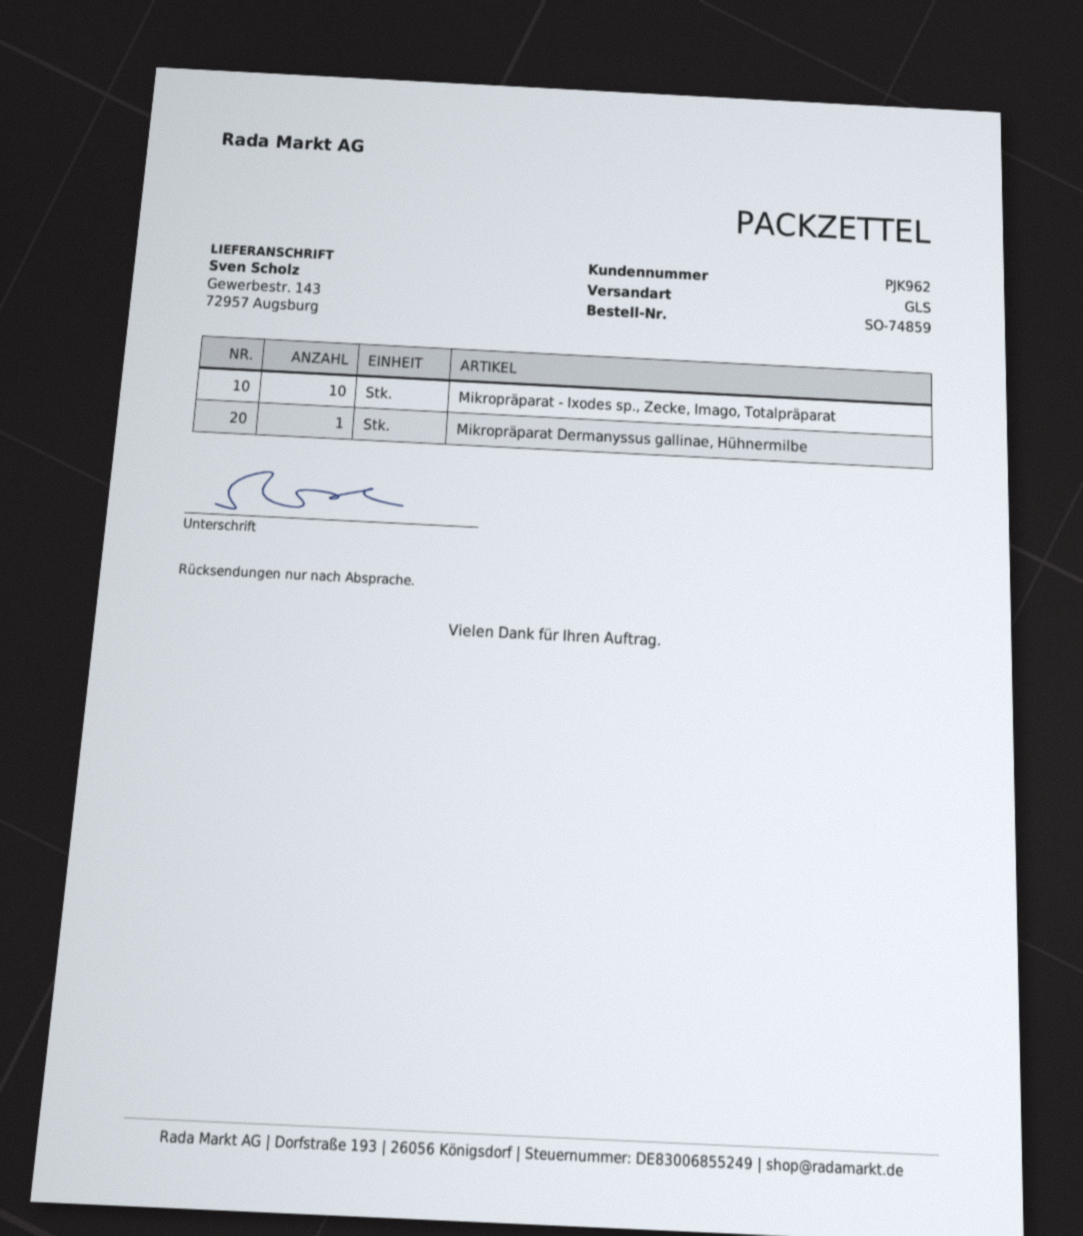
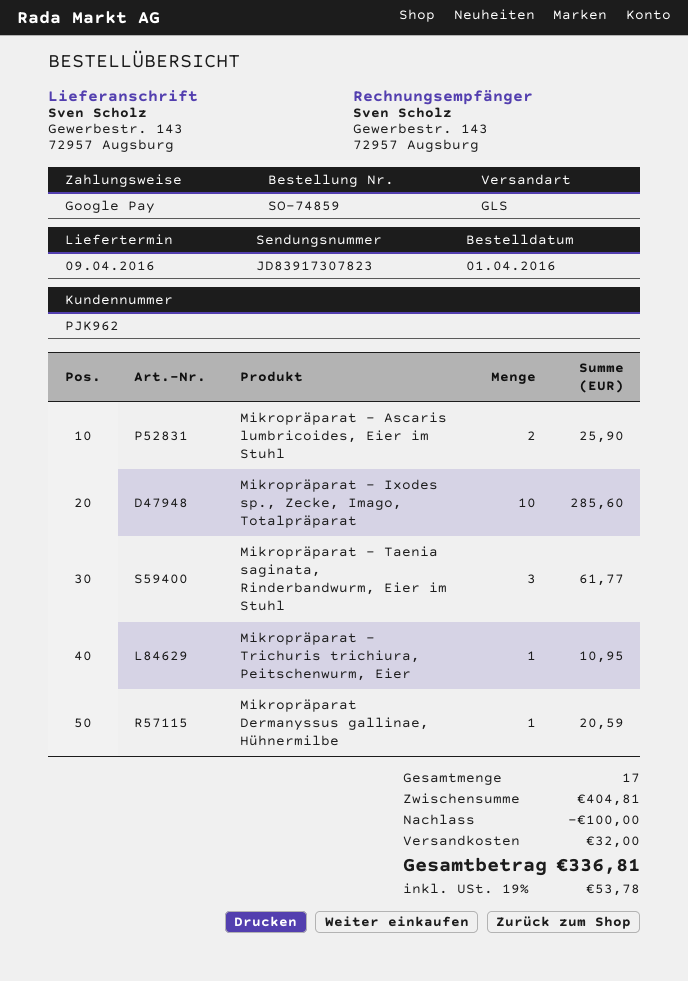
Mikropräparat - Ascaris lumbricoides, Eier im Stuhl: none -> 2
Mikropräparat - Taenia saginata, Rinderbandwurm, Eier im Stuhl: none -> 3
Mikropräparat - Trichuris trichiura, Peitschenwurm, Eier: none -> 1

